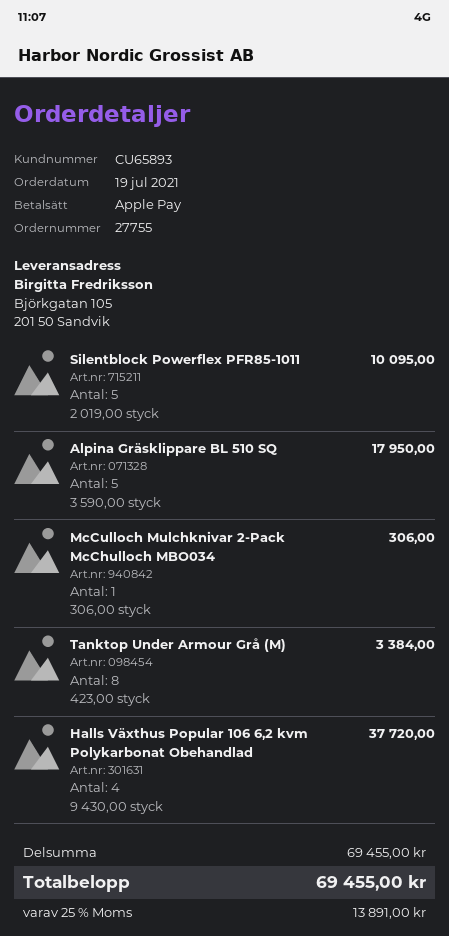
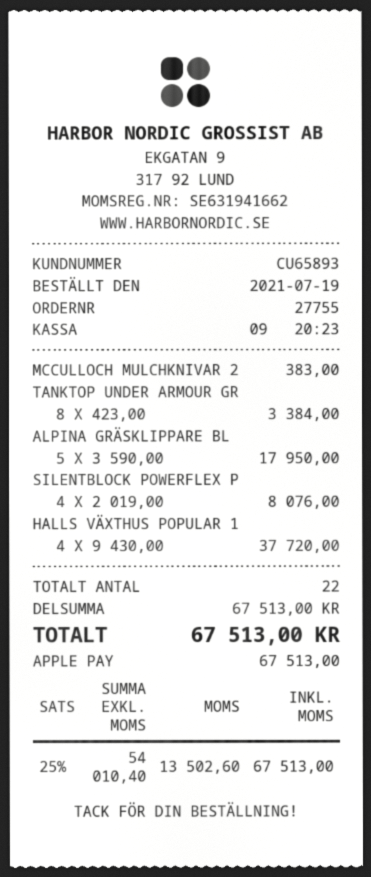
Silentblock Powerflex PFR85-1011: 5 x 2019.00 = 10095.00 -> 4 x 2019.00 = 8076.00
McCulloch Mulchknivar 2-Pack McChulloch MBO034: 1 x 306.00 = 306.00 -> 1 x 383.00 = 383.00
subtotal: 69455.00 -> 67513.00
tax: 25% = 13891.00 -> 25% = 13502.60
total: 69455.00 -> 67513.00

